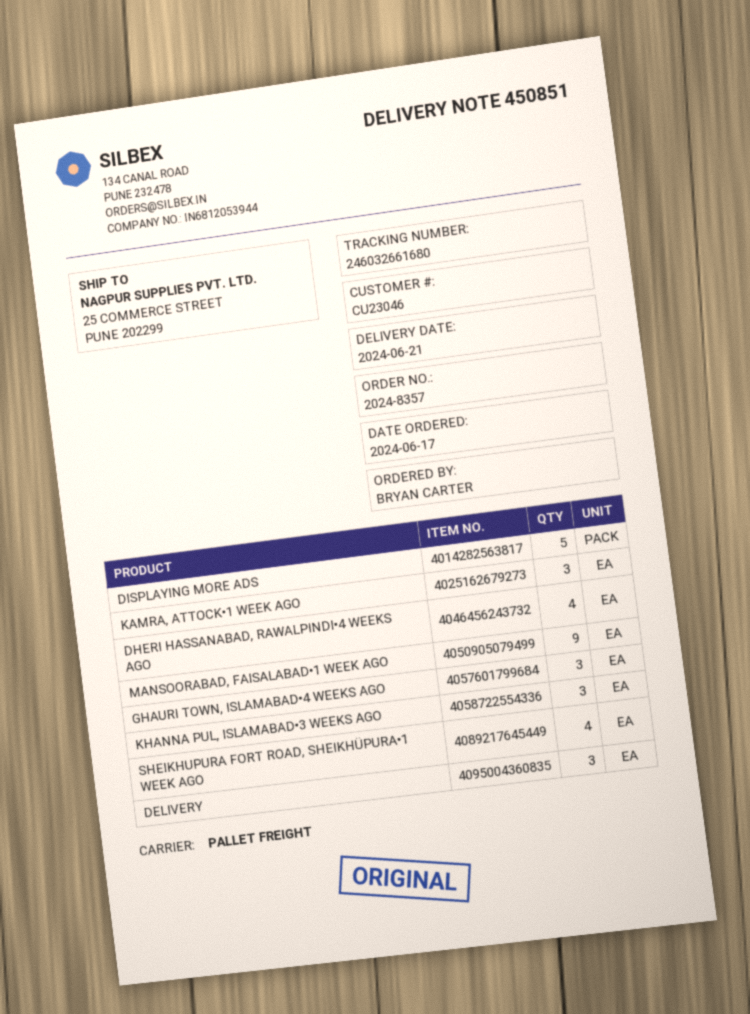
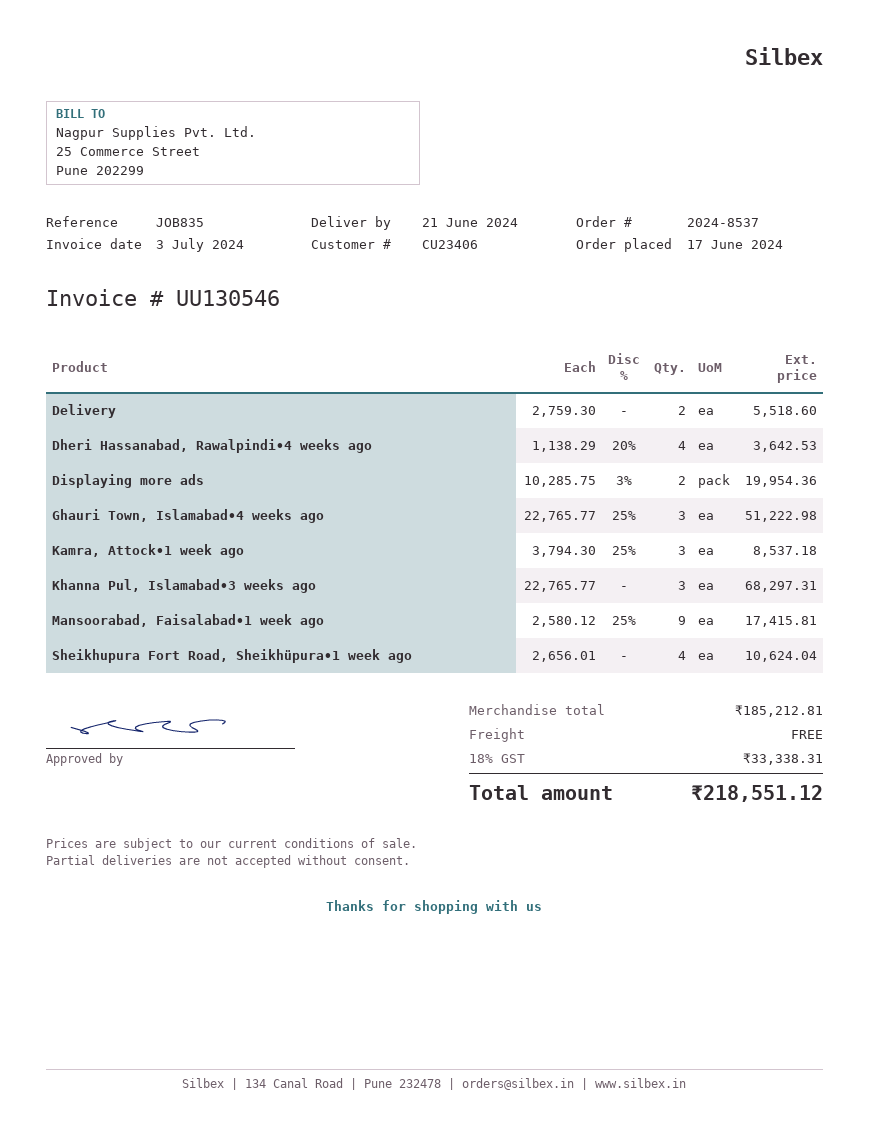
order number: 2024-8357 -> 2024-8537
customer number: CU23046 -> CU23406
DISPLAYING MORE ADS: 5 -> 2
DELIVERY: 3 -> 2

